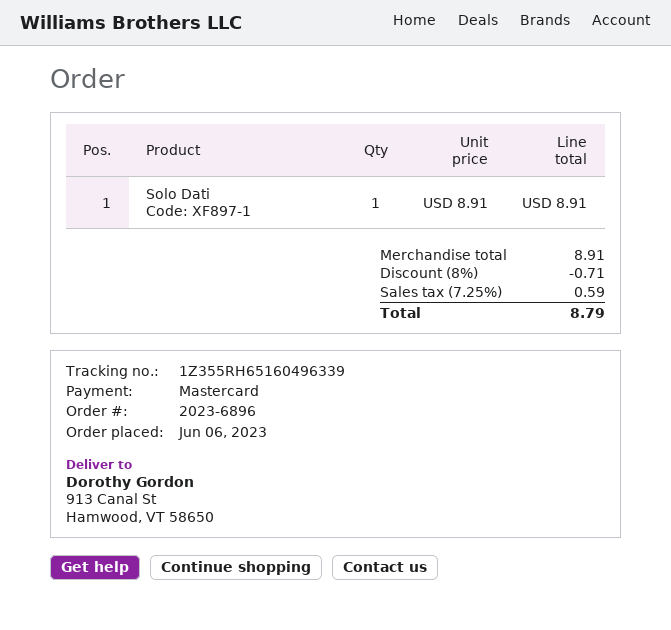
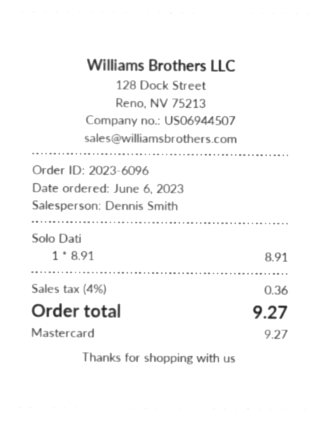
order number: 2023-6896 -> 2023-6096
discount: 8% = 0.71 -> none
tax: 7.25% = 0.59 -> 4% = 0.36
total: 8.79 -> 9.27

